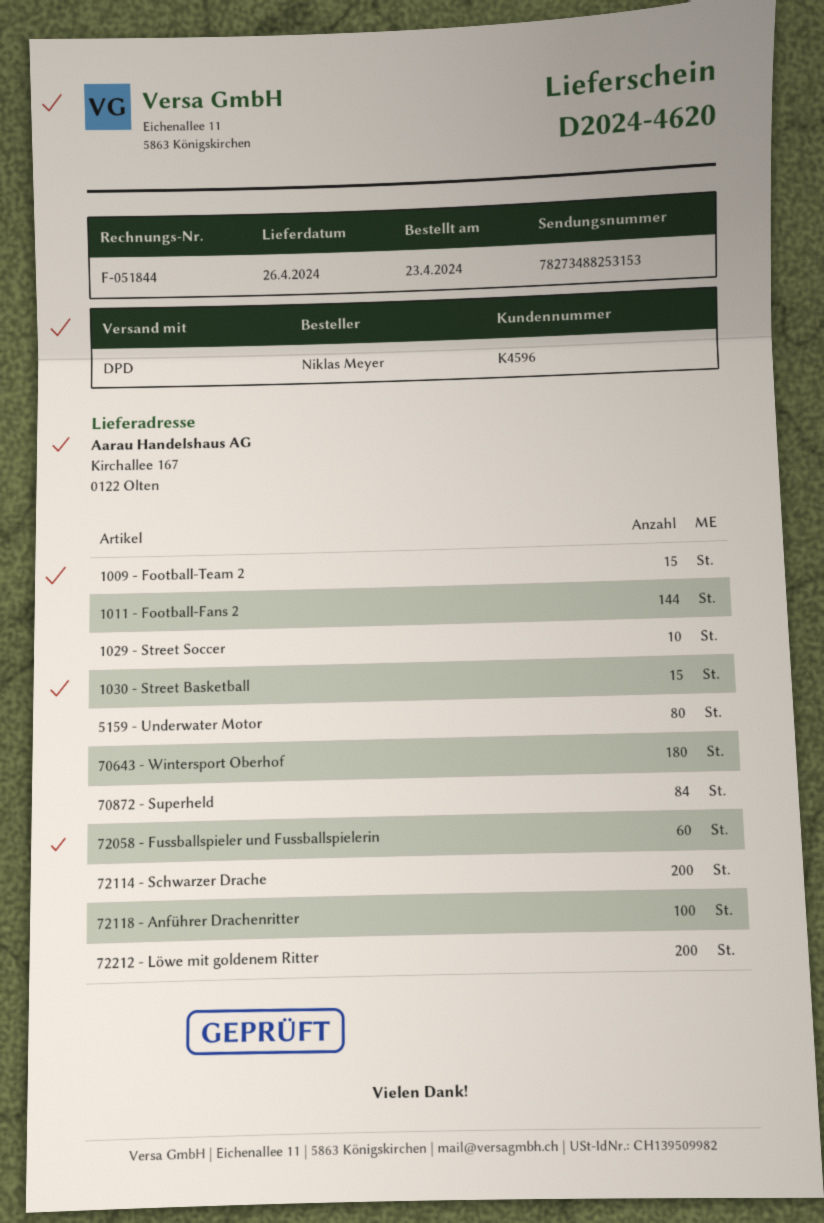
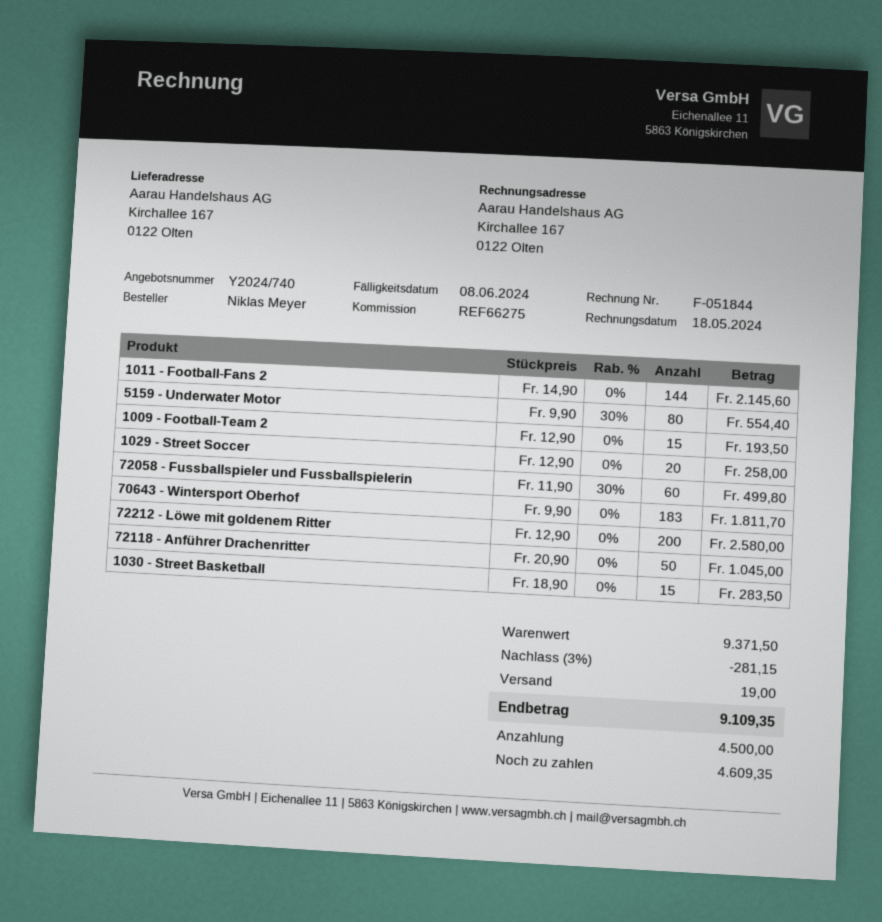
1029 - Street Soccer: 10 -> 20
70643 - Wintersport Oberhof: 180 -> 183
70872 - Superheld: 84 -> none
72114 - Schwarzer Drache: 200 -> none
72118 - Anführer Drachenritter: 100 -> 50

